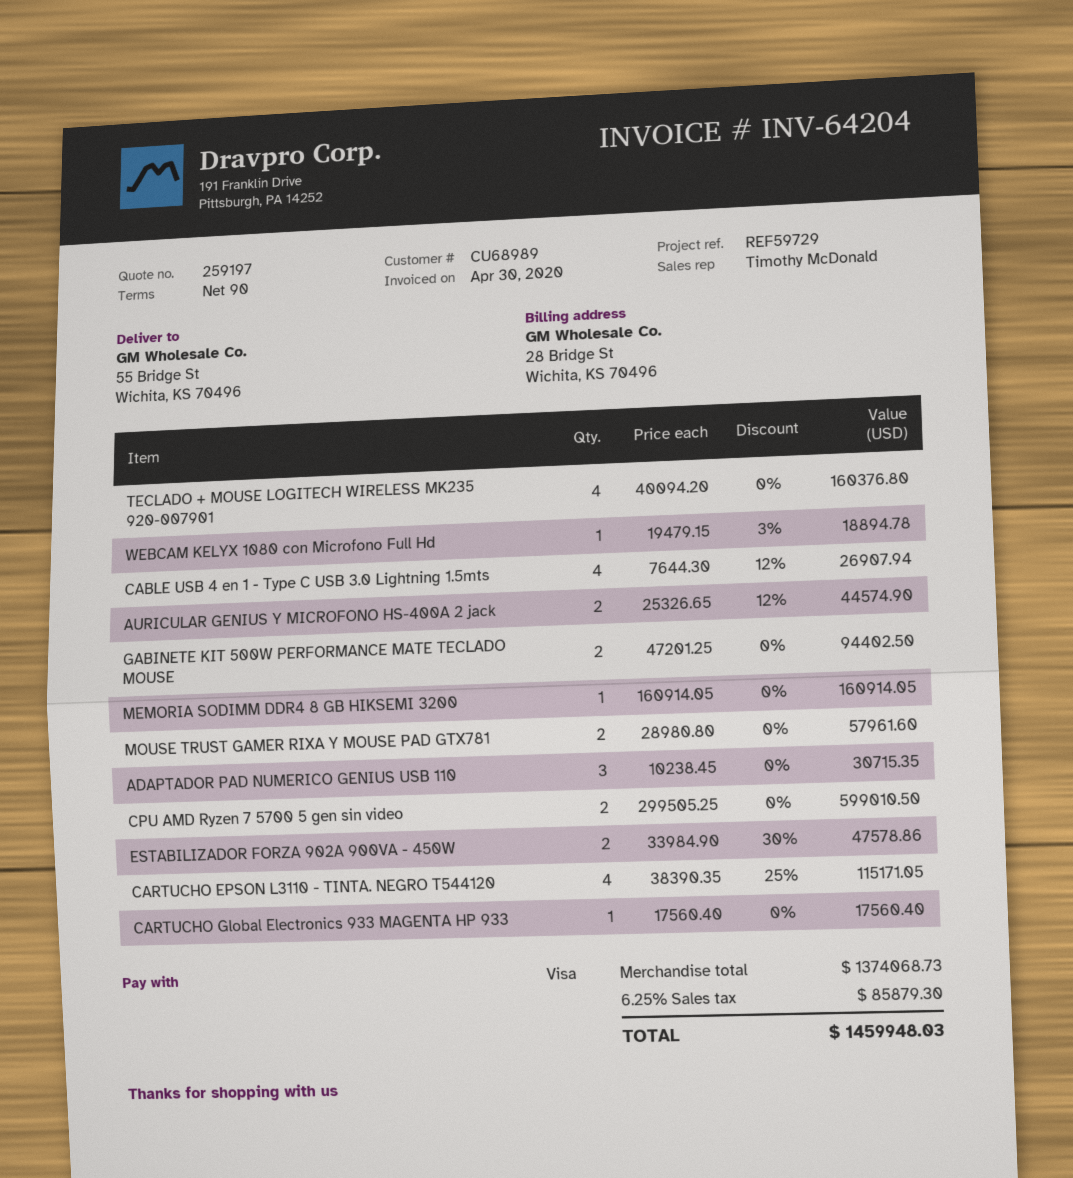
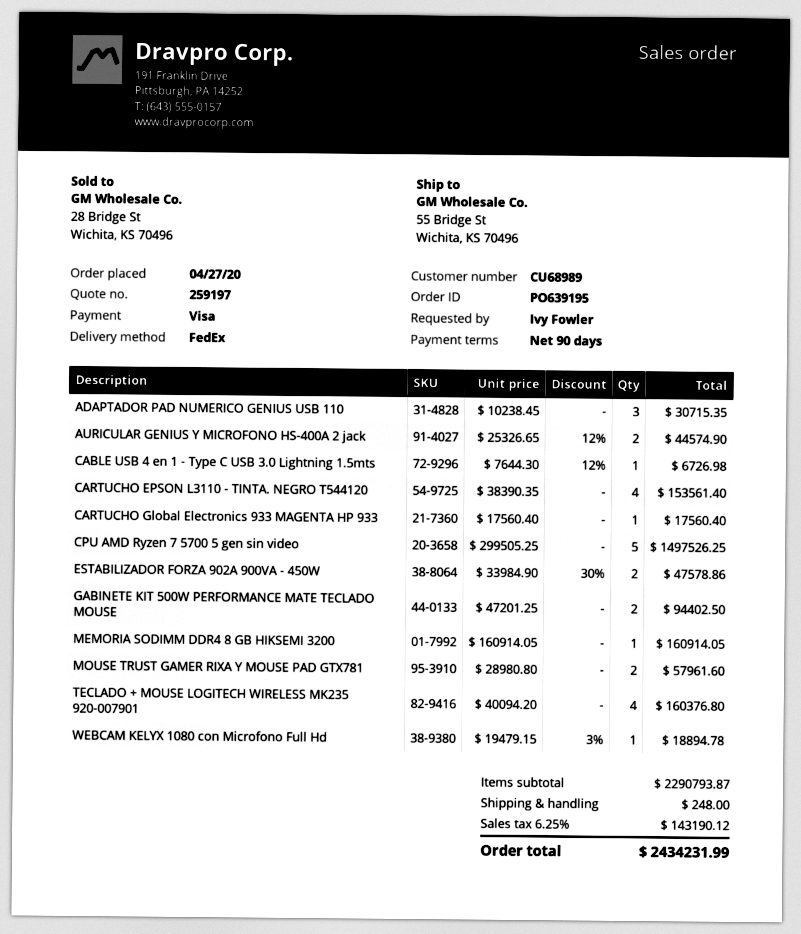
CABLE USB 4 en 1 - Type C USB 3.0 Lightning 1.5mts: 4 x 7644.30 - 12% = 26907.94 -> 1 x 7644.30 - 12% = 6726.98
CPU AMD Ryzen 7 5700 5 gen sin video: 2 x 299505.25 = 599010.50 -> 5 x 299505.25 = 1497526.25
CARTUCHO EPSON L3110 - TINTA. NEGRO T544120: 4 x 38390.35 - 25% = 115171.05 -> 4 x 38390.35 = 153561.40
subtotal: 1374068.73 -> 2290793.87
shipping: none -> 248.00
tax: 6.25% = 85879.30 -> 6.25% = 143190.12
total: 1459948.03 -> 2434231.99

